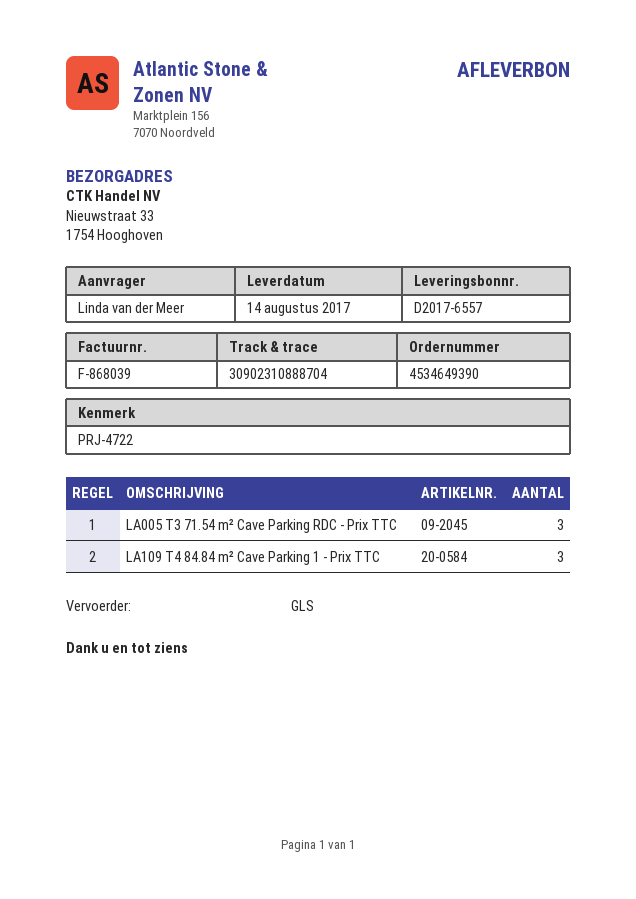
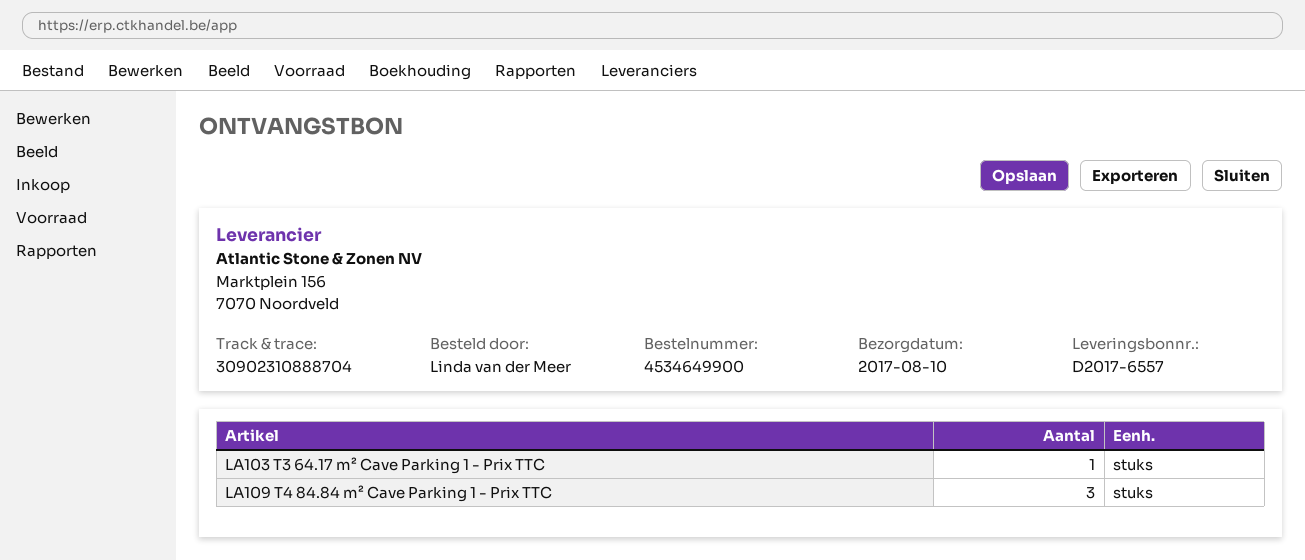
order number: 4534649390 -> 4534649900
delivery date: 2017-08-14 -> 2017-08-10
LA005 T3 71.54 m² Cave Parking RDC - Prix TTC: 3 -> none
LA103 T3 64.17 m² Cave Parking 1 - Prix TTC: none -> 1

